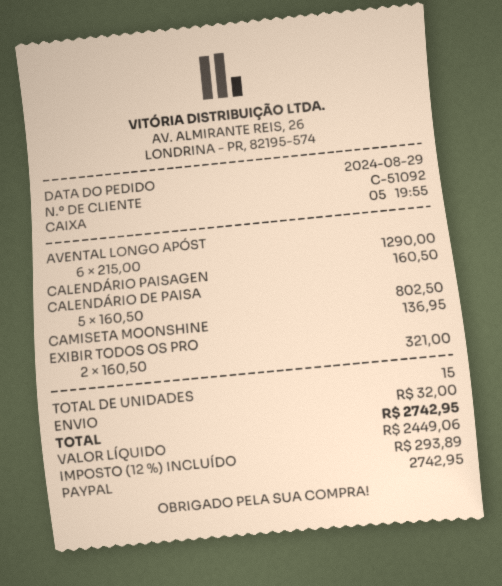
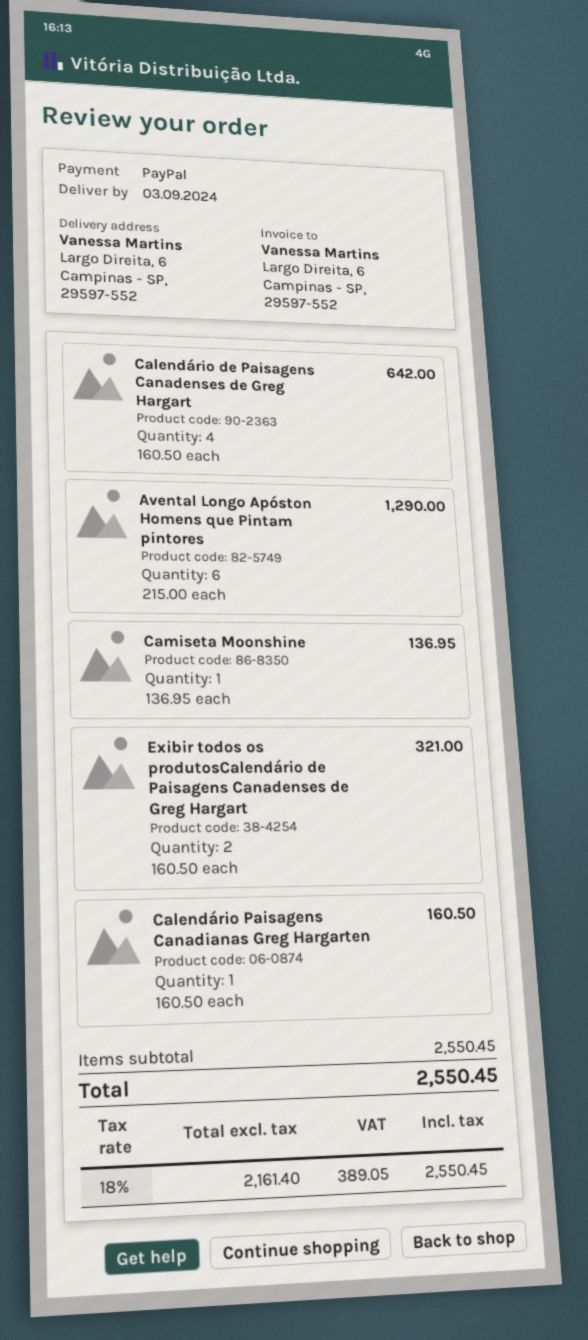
CALENDÁRIO DE PAISA: 5 x 160.50 = 802.50 -> 4 x 160.50 = 642.00
shipping: 32.00 -> none
net: 2449.06 -> 2161.40
tax: 12% = 293.89 -> 18% = 389.05
total: 2742.95 -> 2550.45

